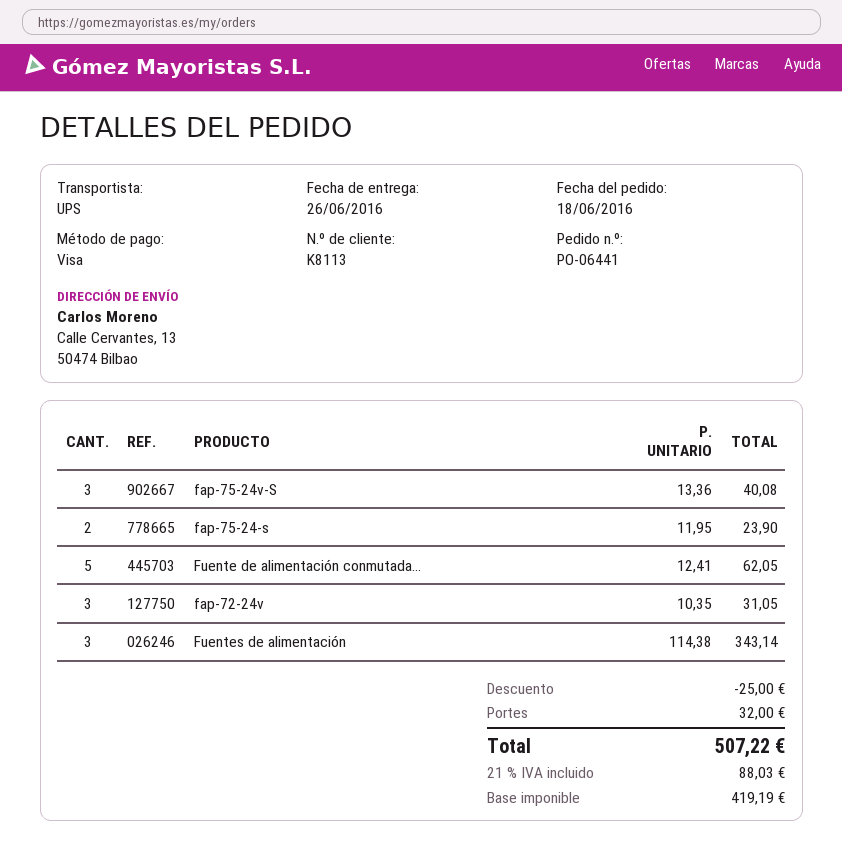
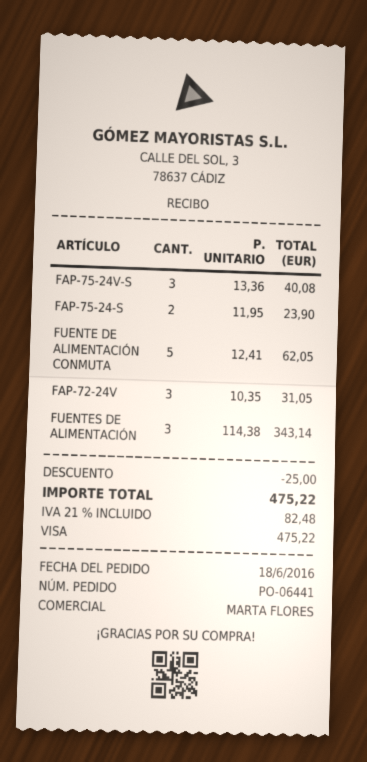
shipping: 32.00 -> none
tax: 21% = 88.03 -> 21% = 82.48
total: 507.22 -> 475.22

